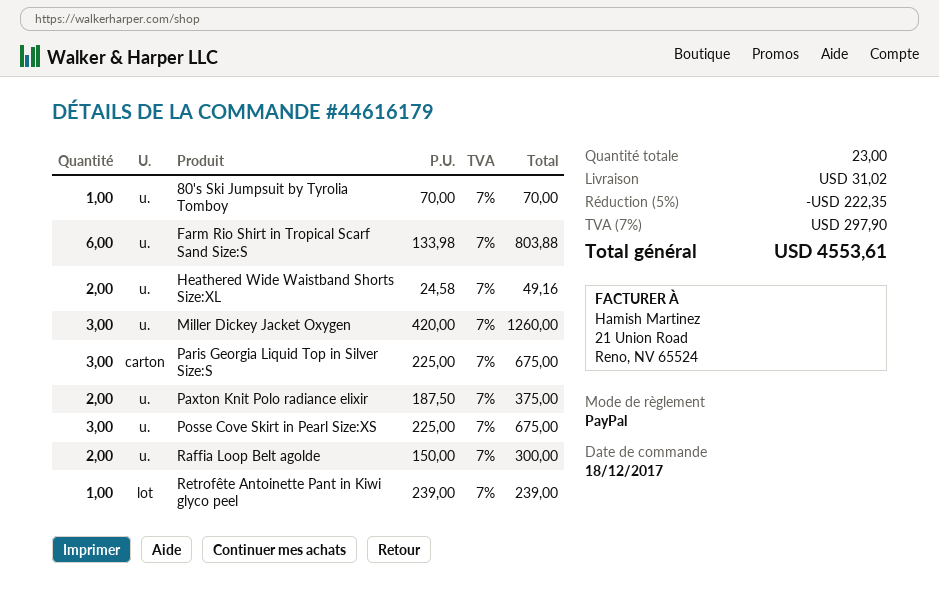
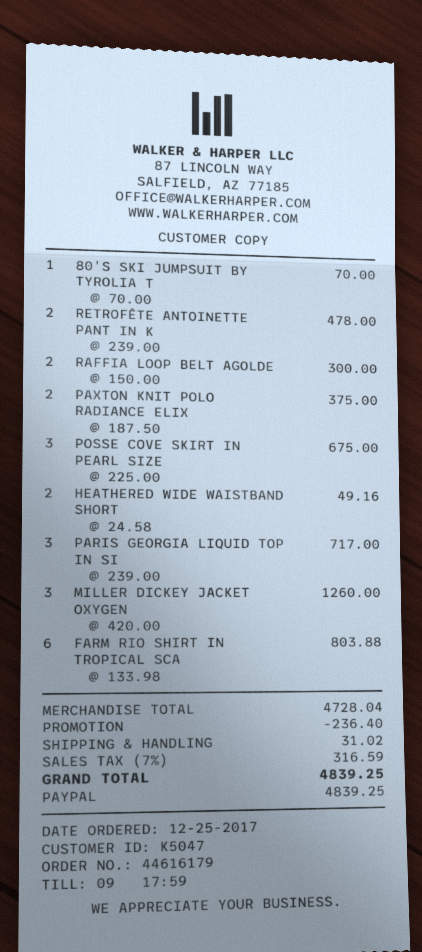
order date: 2017-12-18 -> 2017-12-25
Paris Georgia Liquid Top in Silver Size:S: 3 x 225.00 = 675.00 -> 3 x 239.00 = 717.00
Retrofête Antoinette Pant in Kiwi glyco peel: 1 x 239.00 = 239.00 -> 2 x 239.00 = 478.00
discount: 222.35 -> 236.40
tax: 7% = 297.90 -> 7% = 316.59
total: 4553.61 -> 4839.25

